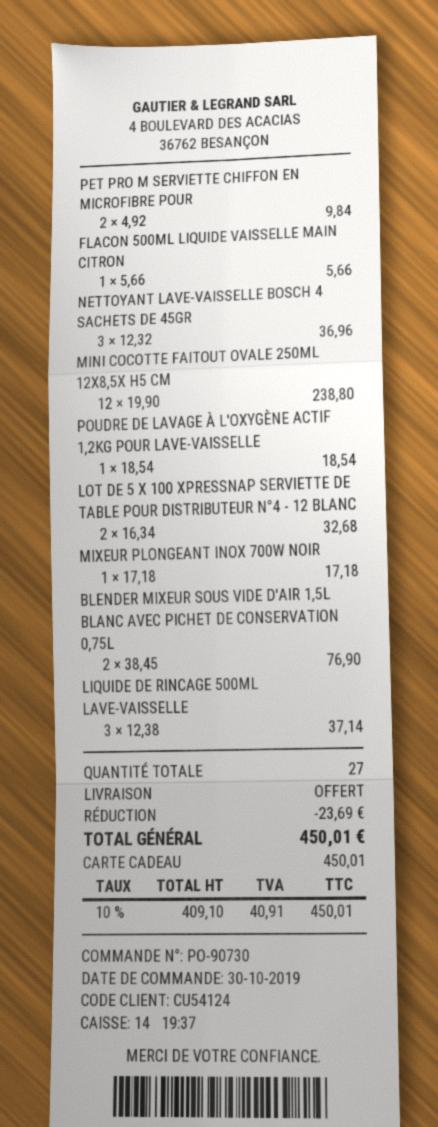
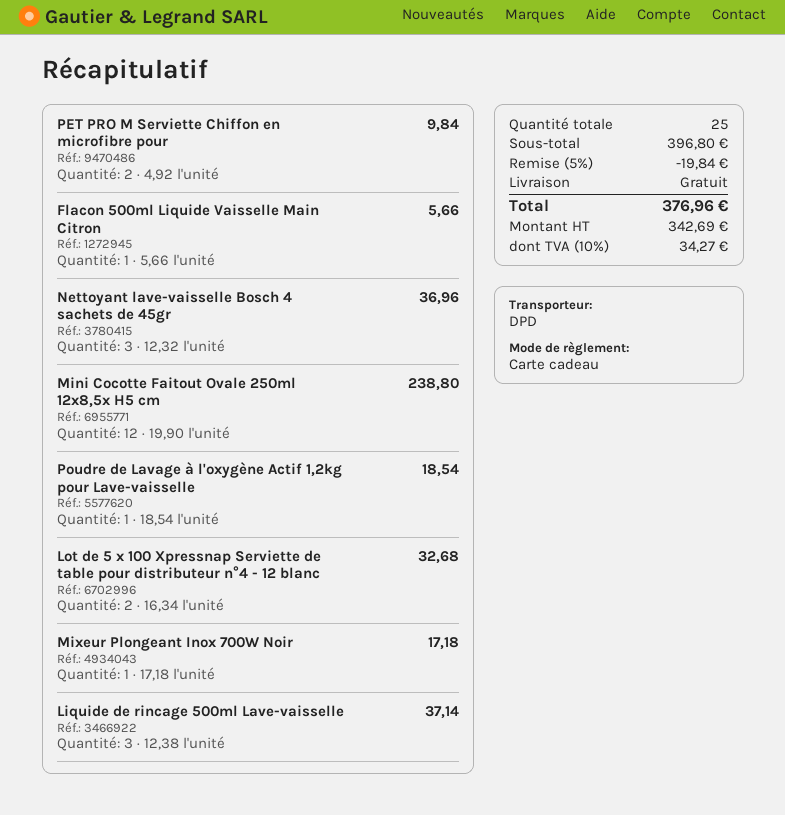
BLENDER MIXEUR SOUS VIDE D'AIR 1,5L BLANC AVEC PICHET DE CONSERVATION 0,75L: 2 x 38.45 = 76.90 -> none
total quantity: 27 -> 25
discount: 23.69 -> 19.84
net: 409.10 -> 342.69
tax: 10% = 40.91 -> 10% = 34.27
total: 450.01 -> 376.96

